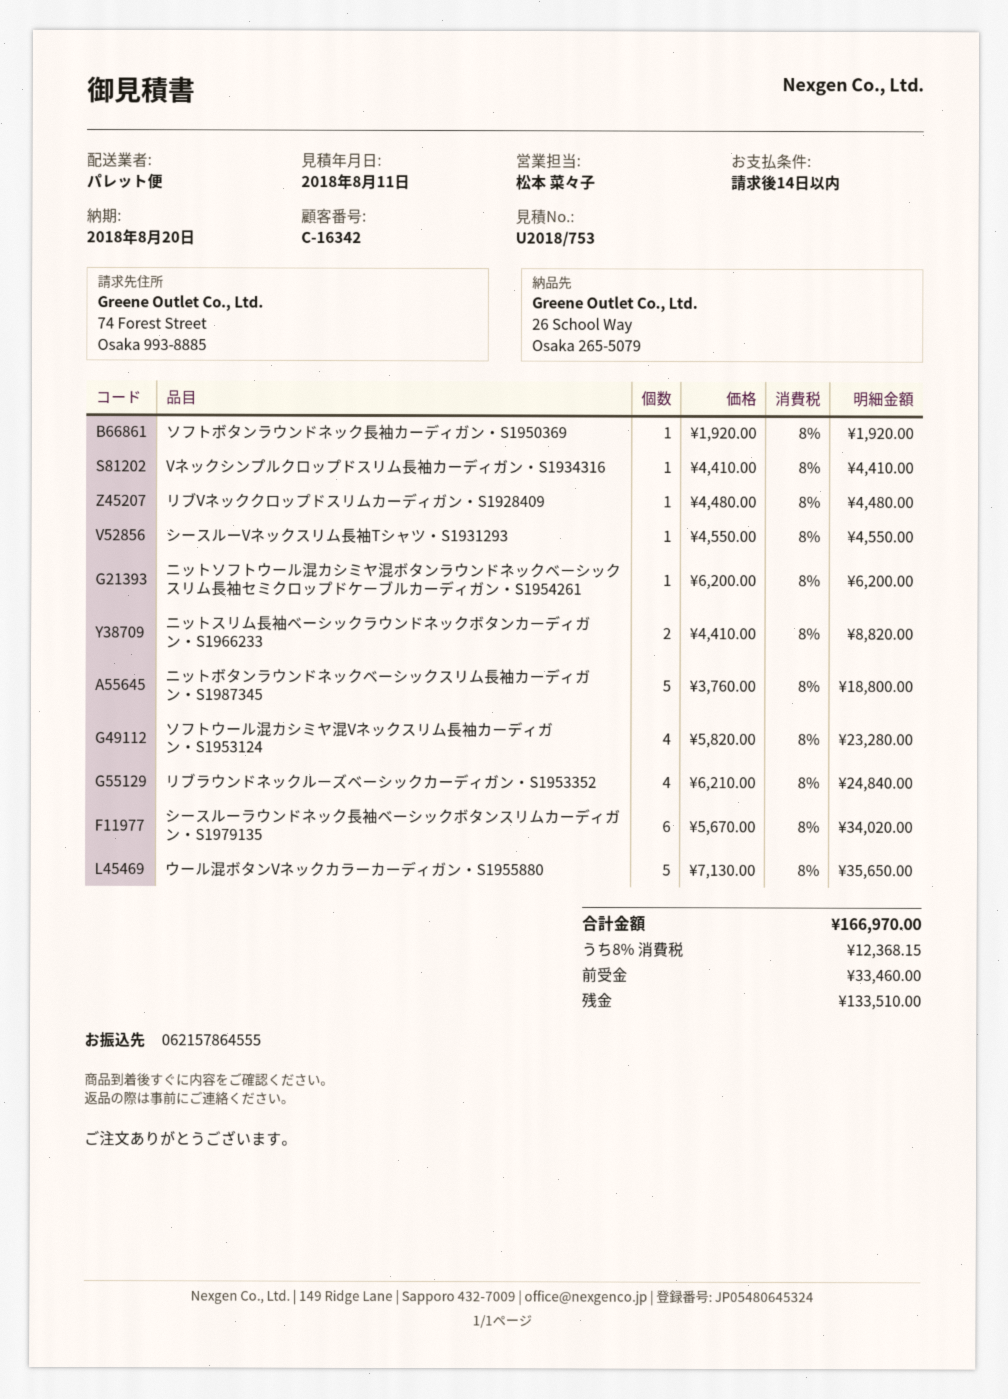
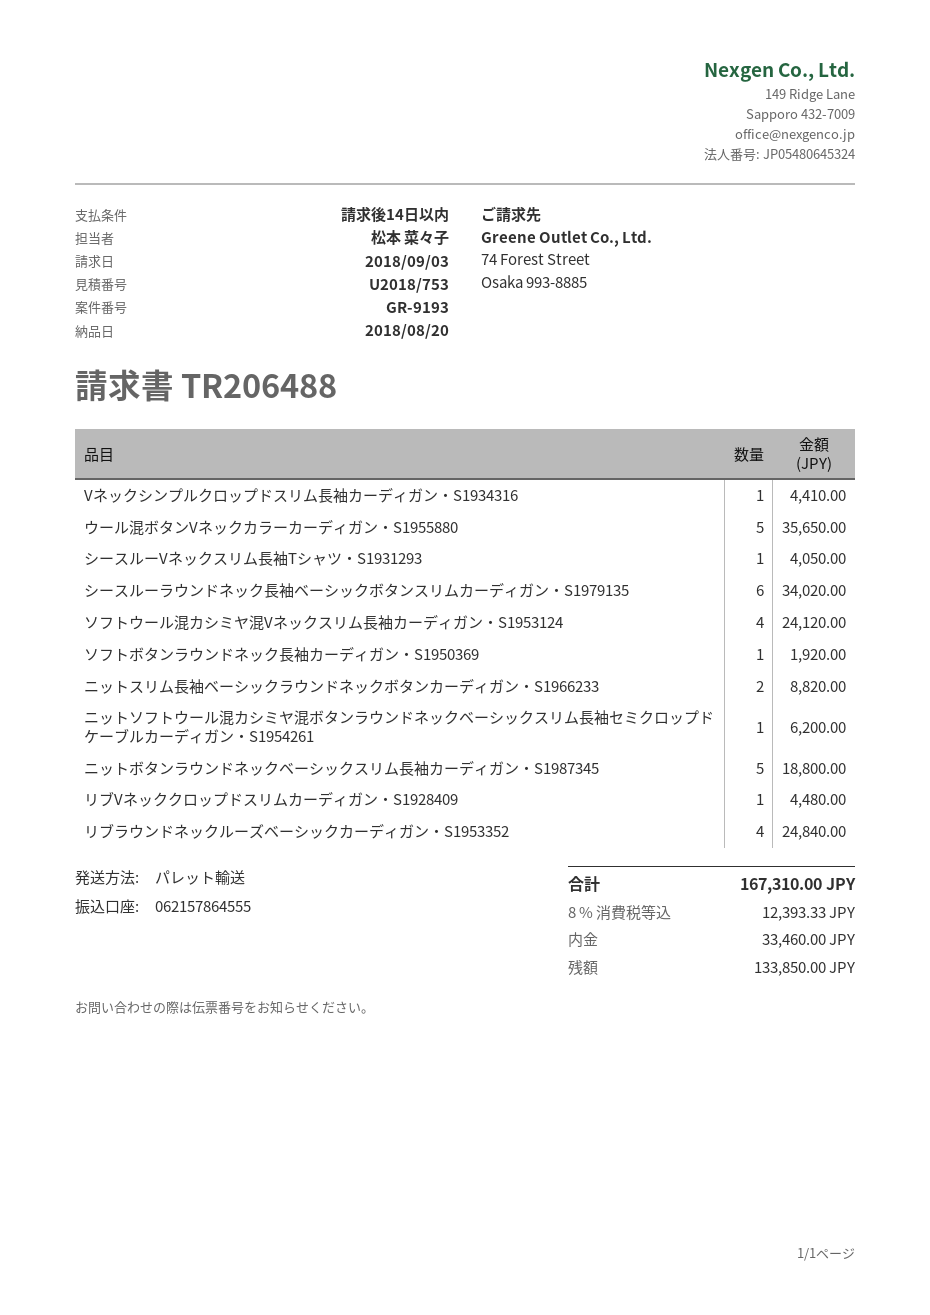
シースルーVネックスリム長袖Tシャツ・S1931293: 1 for 4550.00 -> 1 for 4050.00
ソフトウール混カシミヤ混Vネックスリム長袖カーディガン・S1953124: 4 for 23280.00 -> 4 for 24120.00
tax: 8% = 12368.15 -> 8% = 12393.33
total: 166970.00 -> 167310.00
balance: 133510.00 -> 133850.00

